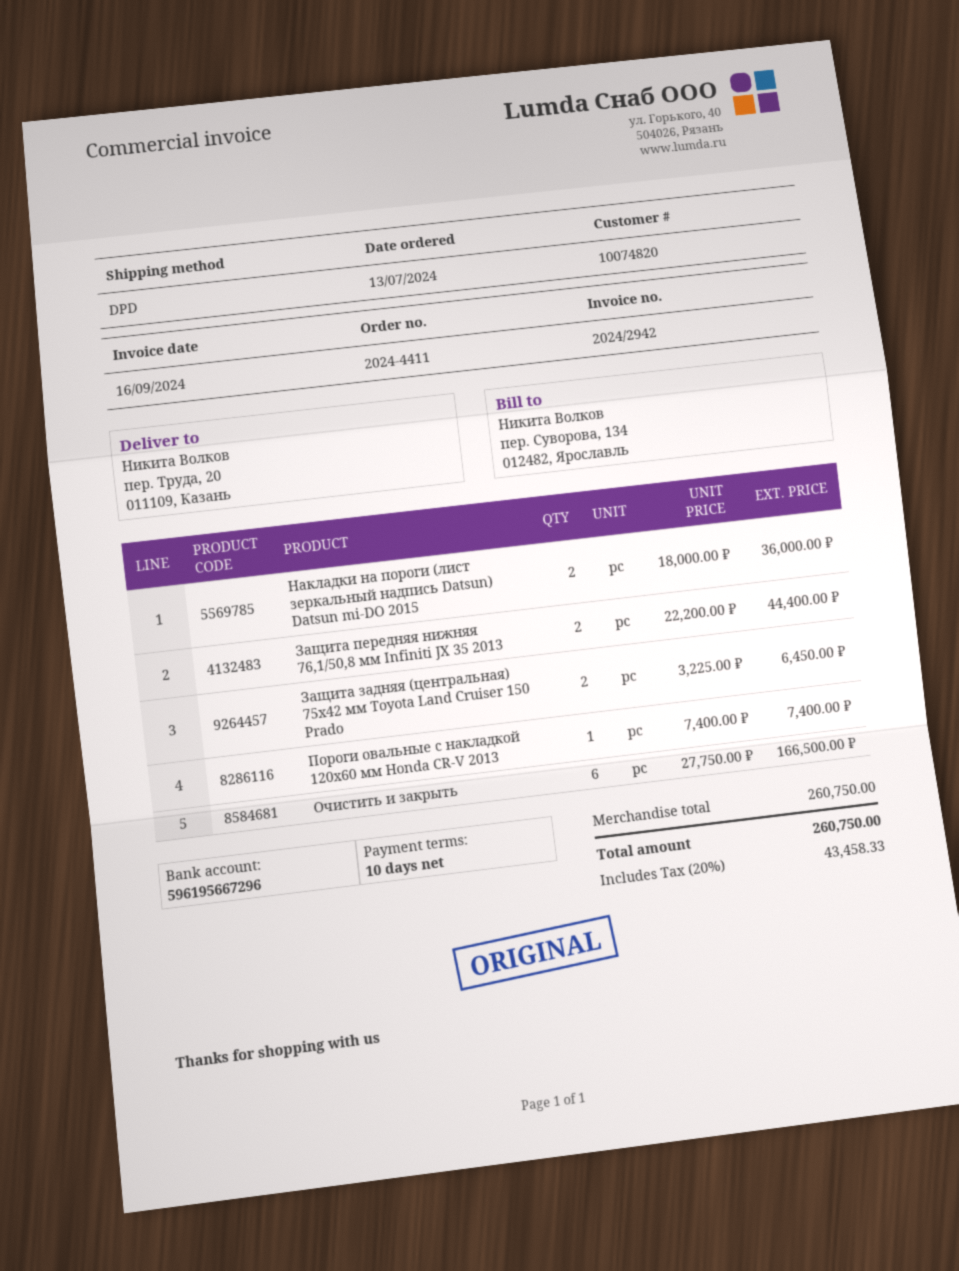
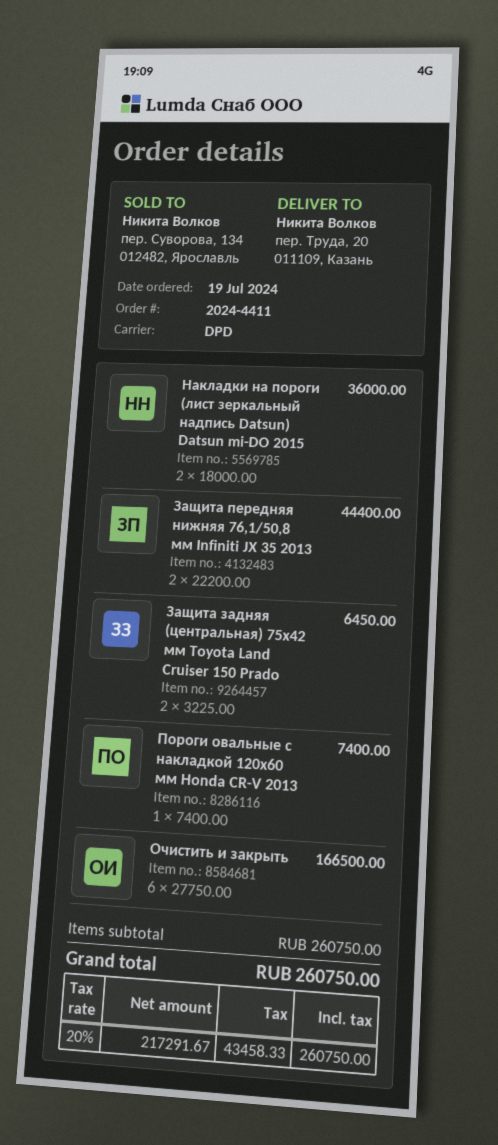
order date: 2024-07-13 -> 2024-07-19

